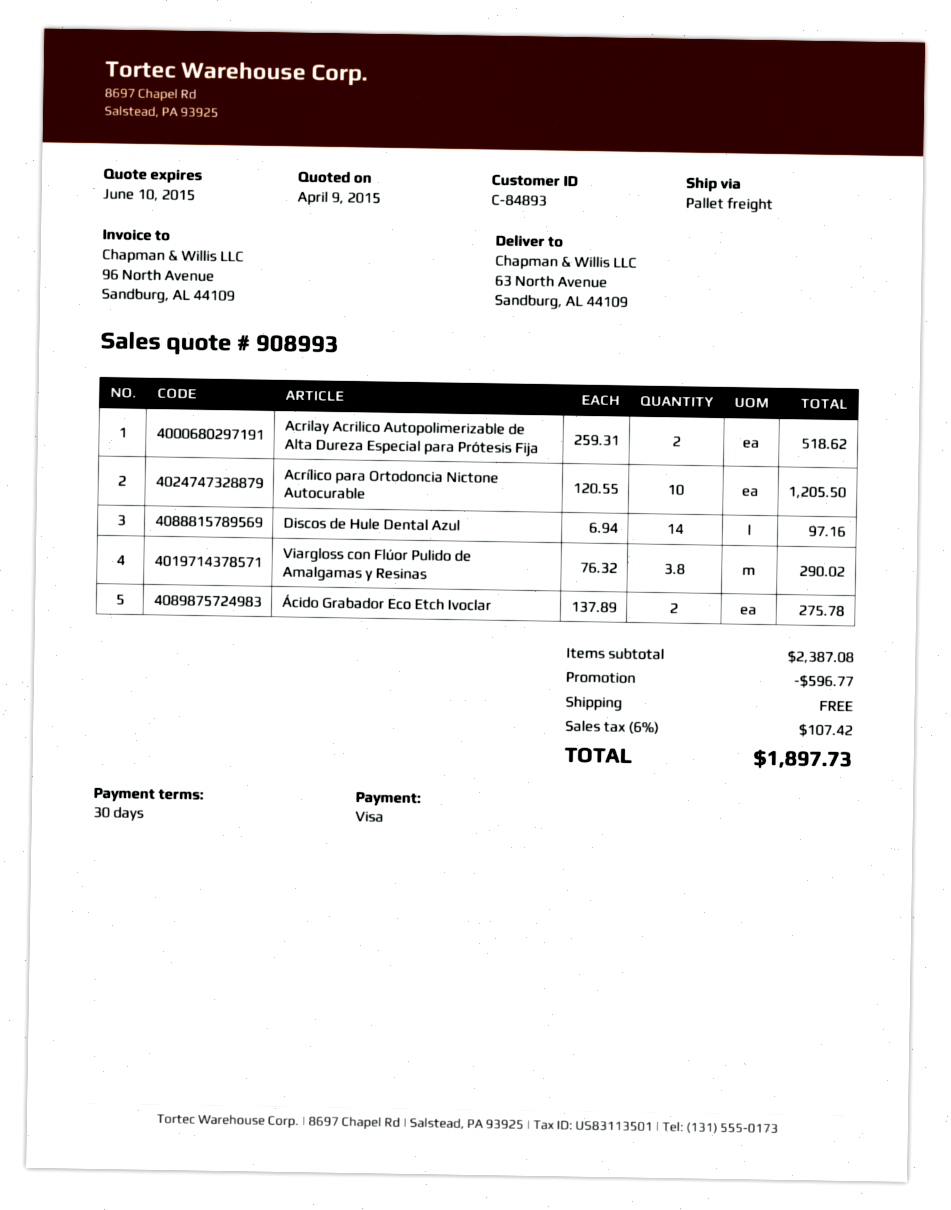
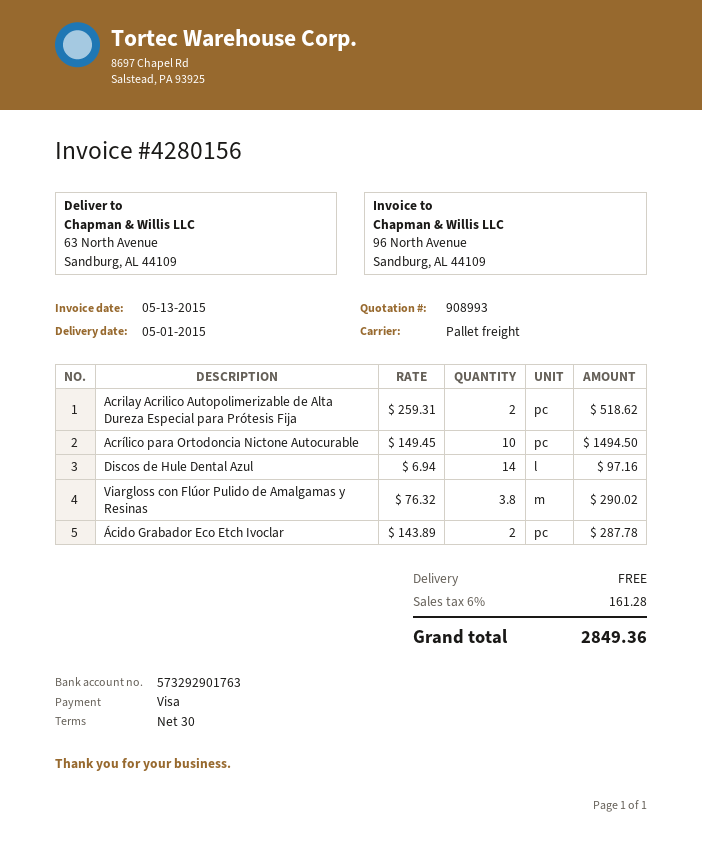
Acrílico para Ortodoncia Nictone Autocurable: 10 x 120.55 = 1205.50 -> 10 x 149.45 = 1494.50
Ácido Grabador Eco Etch Ivoclar: 2 x 137.89 = 275.78 -> 2 x 143.89 = 287.78
discount: 596.77 -> none
tax: 6% = 107.42 -> 6% = 161.28
total: 1897.73 -> 2849.36

